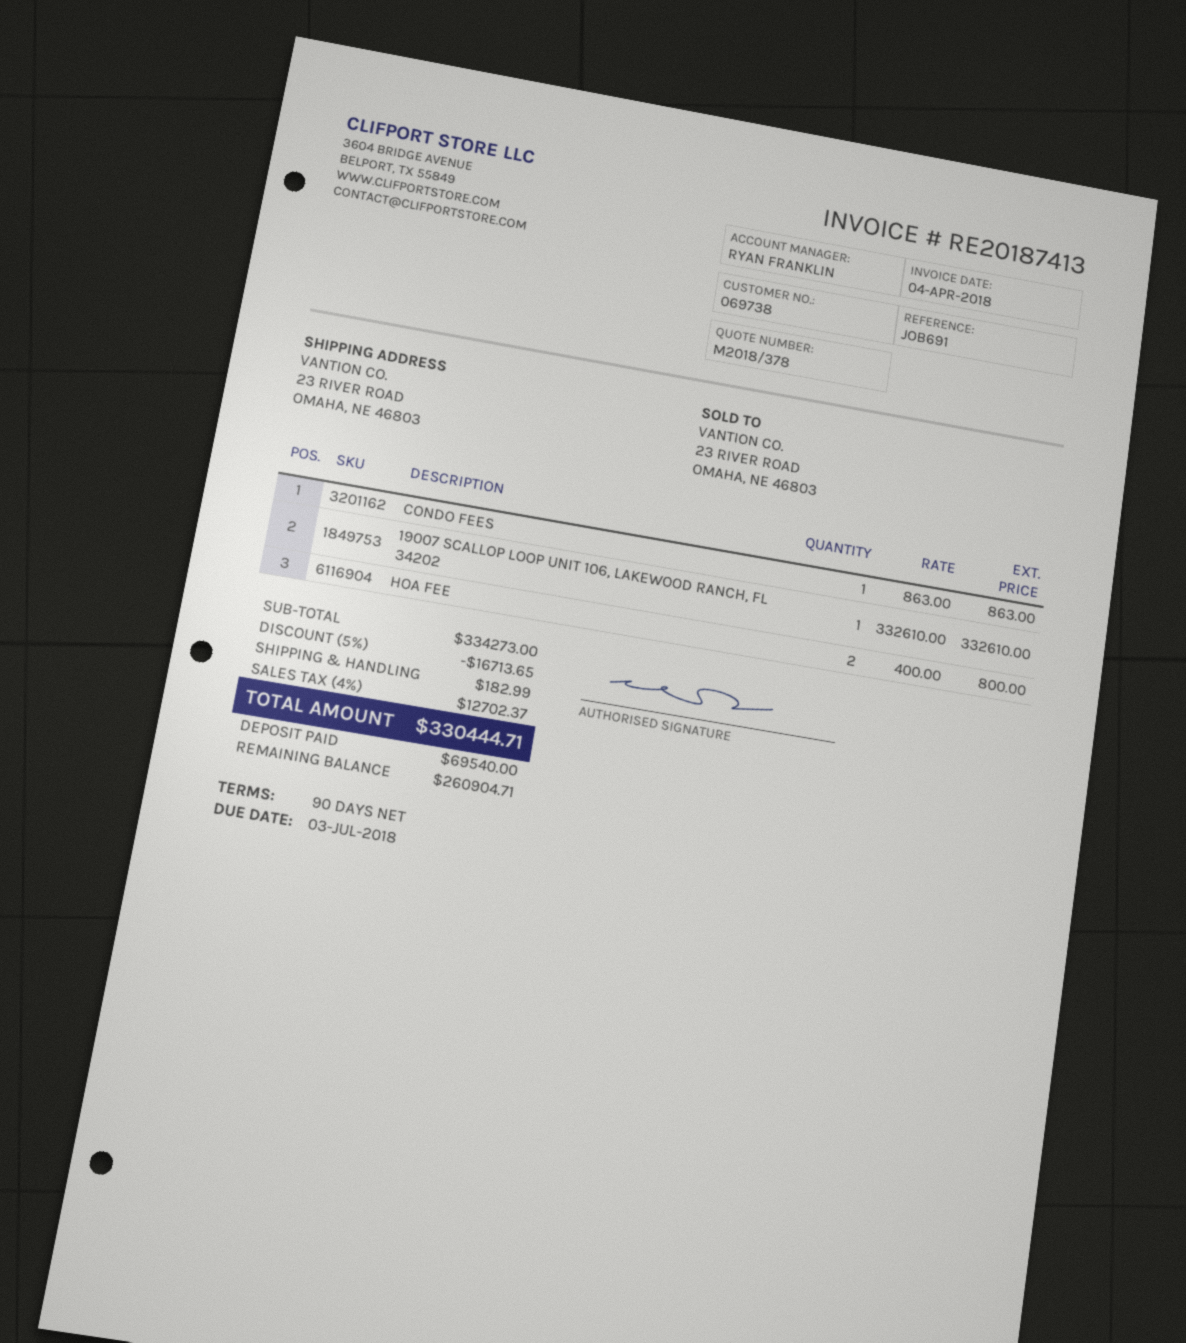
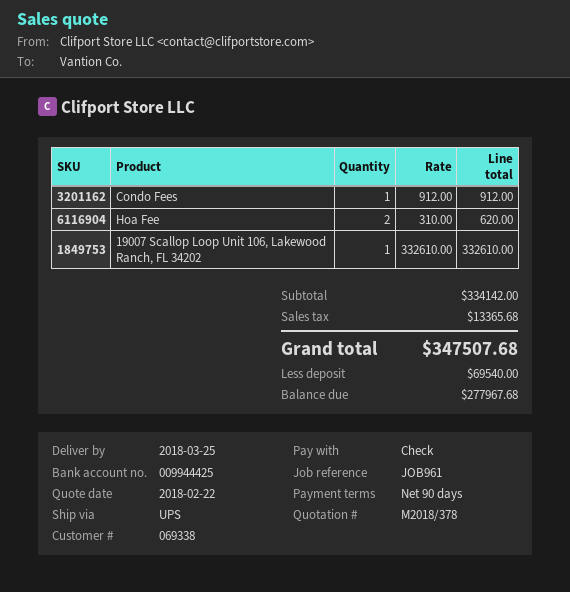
customer number: 069738 -> 069338
reference: JOB691 -> JOB961
CONDO FEES: 1 x 863.00 = 863.00 -> 1 x 912.00 = 912.00
HOA FEE: 2 x 400.00 = 800.00 -> 2 x 310.00 = 620.00
subtotal: 334273.00 -> 334142.00
discount: 5% = 16713.65 -> none
shipping: 182.99 -> none
tax: 12702.37 -> 13365.68
total: 330444.71 -> 347507.68
balance: 260904.71 -> 277967.68

